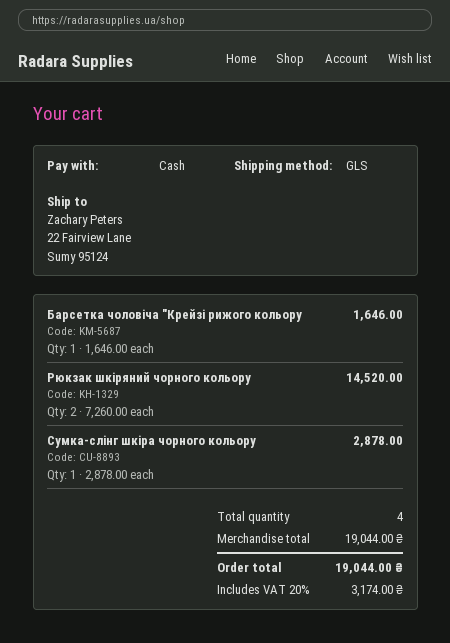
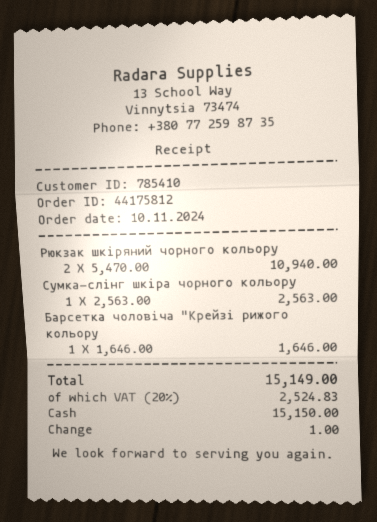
Рюкзак шкіряний чорного кольору: 2 x 7260.00 = 14520.00 -> 2 x 5470.00 = 10940.00
Сумка-слінг шкіра чорного кольору: 1 x 2878.00 = 2878.00 -> 1 x 2563.00 = 2563.00
tax: 20% = 3174.00 -> 20% = 2524.83
total: 19044.00 -> 15149.00

